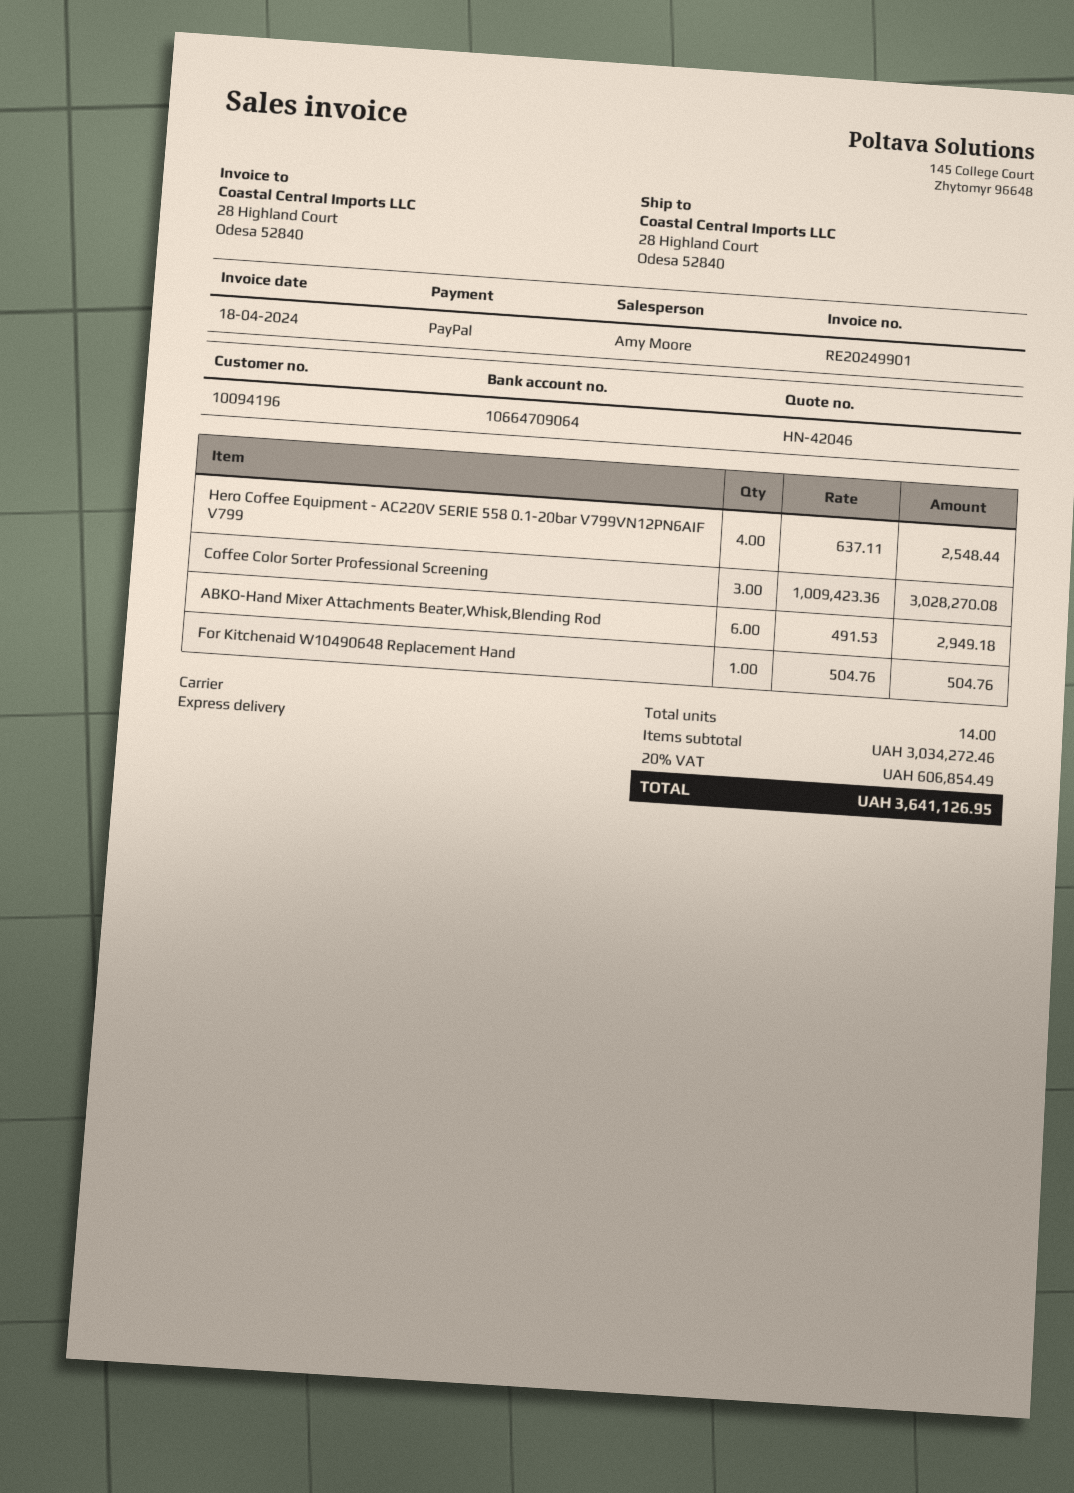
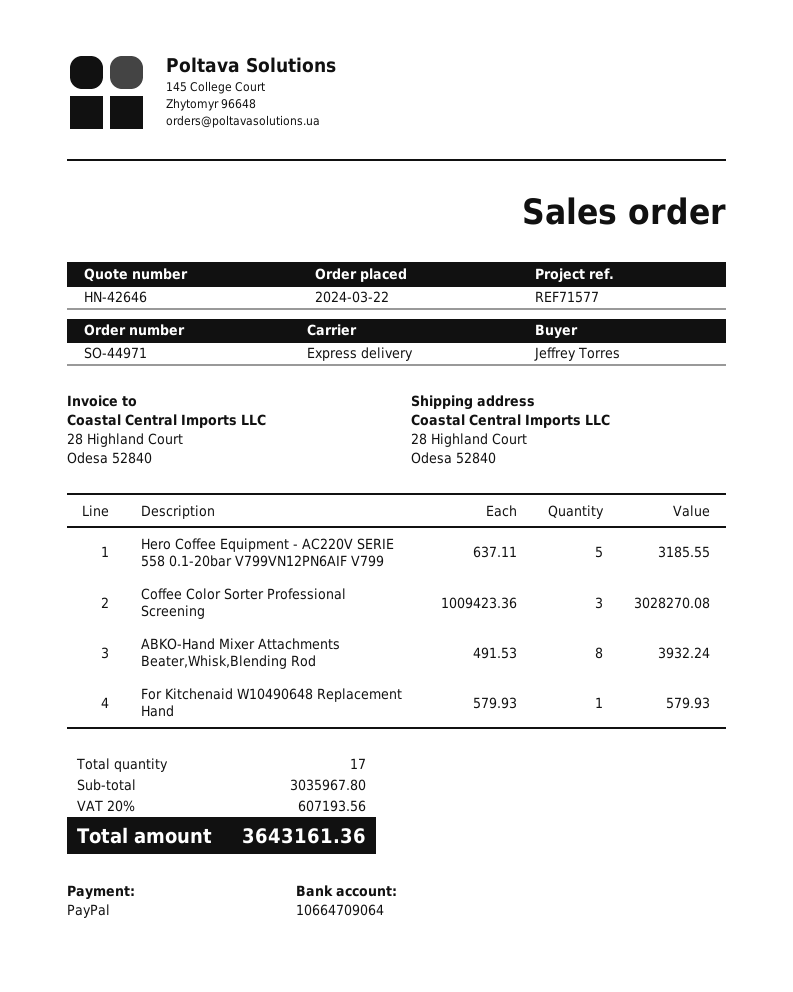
quote number: HN-42046 -> HN-42646
Hero Coffee Equipment - AC220V SERIE 558 0.1-20bar V799VN12PN6AIF V799: 4 x 637.11 = 2548.44 -> 5 x 637.11 = 3185.55
ABKO-Hand Mixer Attachments Beater,Whisk,Blending Rod: 6 x 491.53 = 2949.18 -> 8 x 491.53 = 3932.24
For Kitchenaid W10490648 Replacement Hand: 1 x 504.76 = 504.76 -> 1 x 579.93 = 579.93
total quantity: 14 -> 17
subtotal: 3034272.46 -> 3035967.80
tax: 20% = 606854.49 -> 20% = 607193.56
total: 3641126.95 -> 3643161.36

